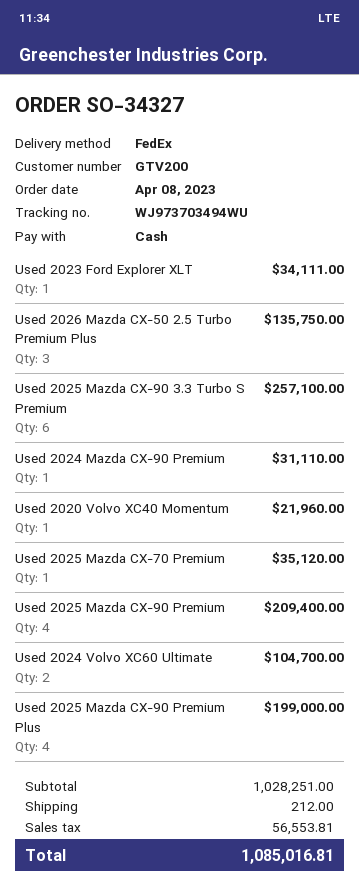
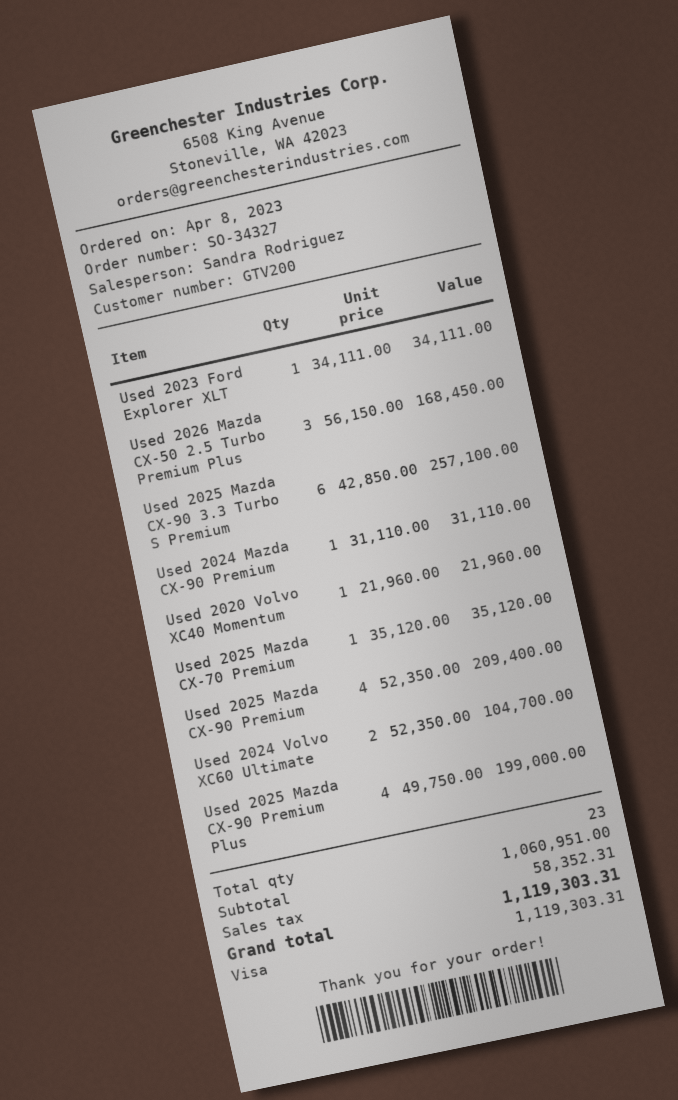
payment method: cash -> Visa
Used 2026 Mazda CX-50 2.5 Turbo Premium Plus: 3 for 135750.00 -> 3 for 168450.00
subtotal: 1028251.00 -> 1060951.00
shipping: 212.00 -> none
tax: 56553.81 -> 58352.31
total: 1085016.81 -> 1119303.31

